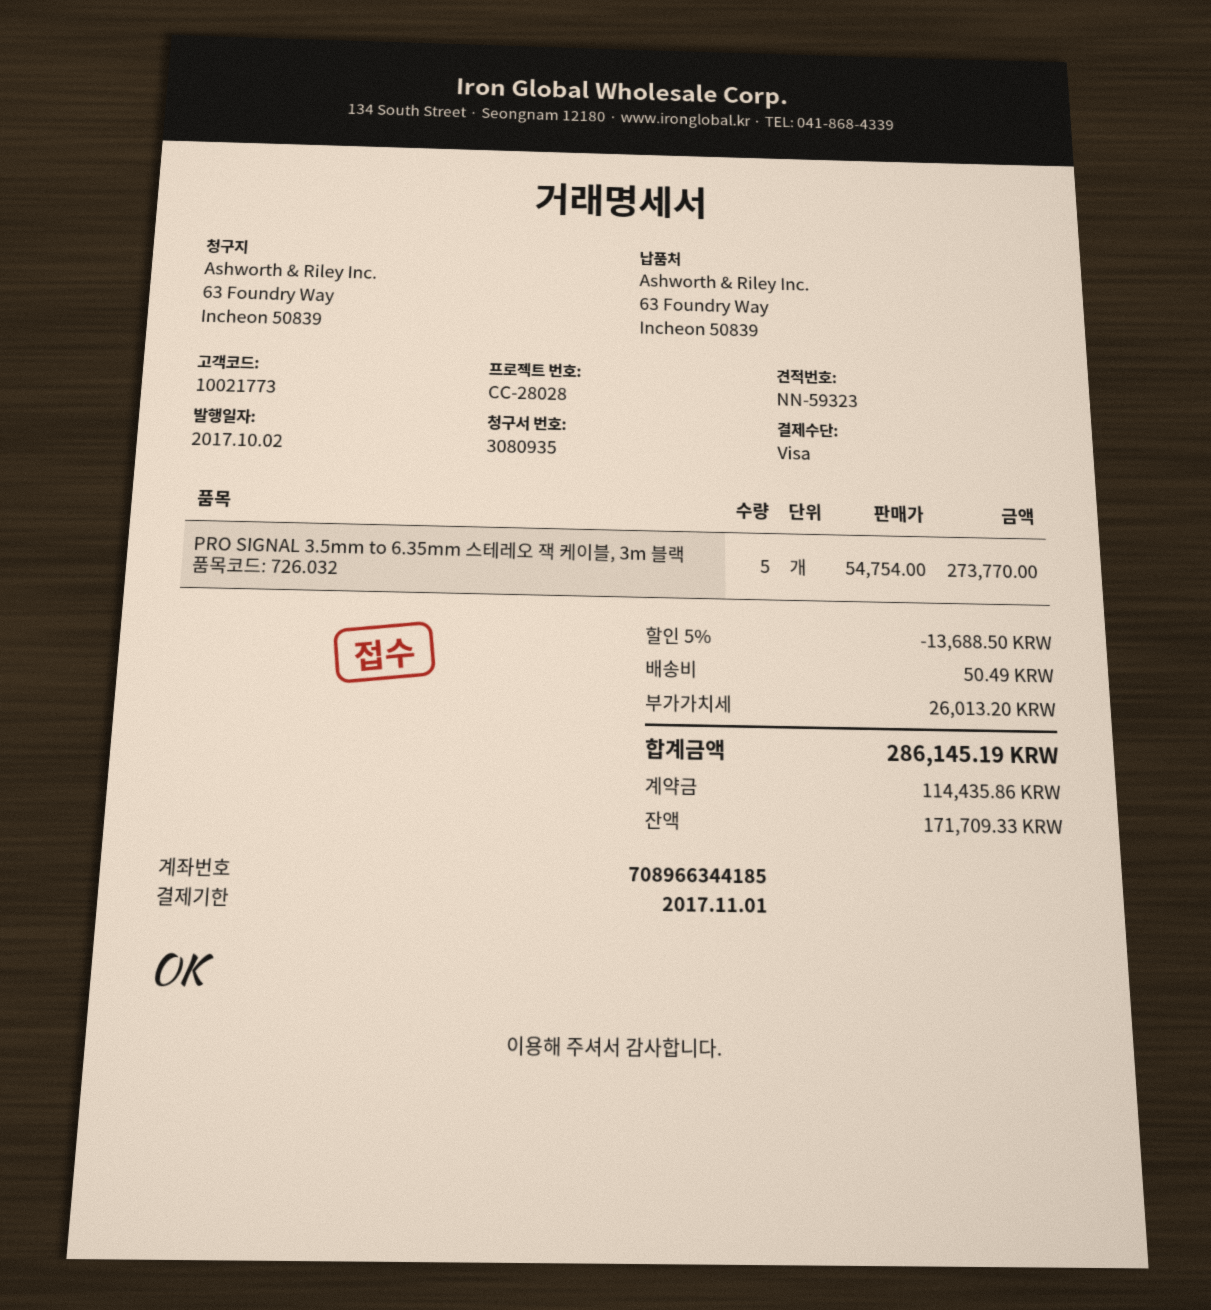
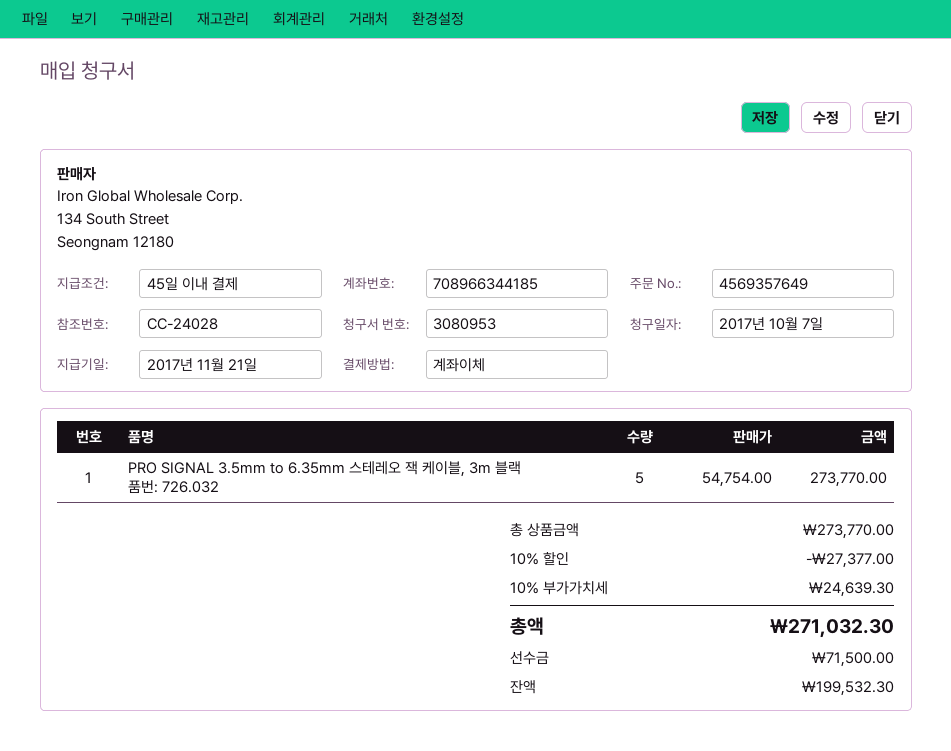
invoice number: 3080935 -> 3080953
invoice date: 2017-10-02 -> 2017-10-07
due date: 2017-11-01 -> 2017-11-21
reference: CC-28028 -> CC-24028
payment method: Visa -> bank transfer
discount: 5% = 13688.50 -> 10% = 27377.00
shipping: 50.49 -> none
tax: 26013.20 -> 24639.30
total: 286145.19 -> 271032.30
deposit: 114435.86 -> 71500.00
balance: 171709.33 -> 199532.30

